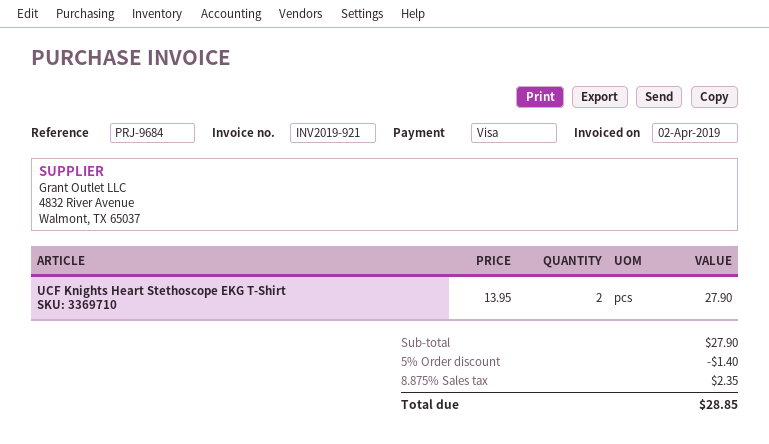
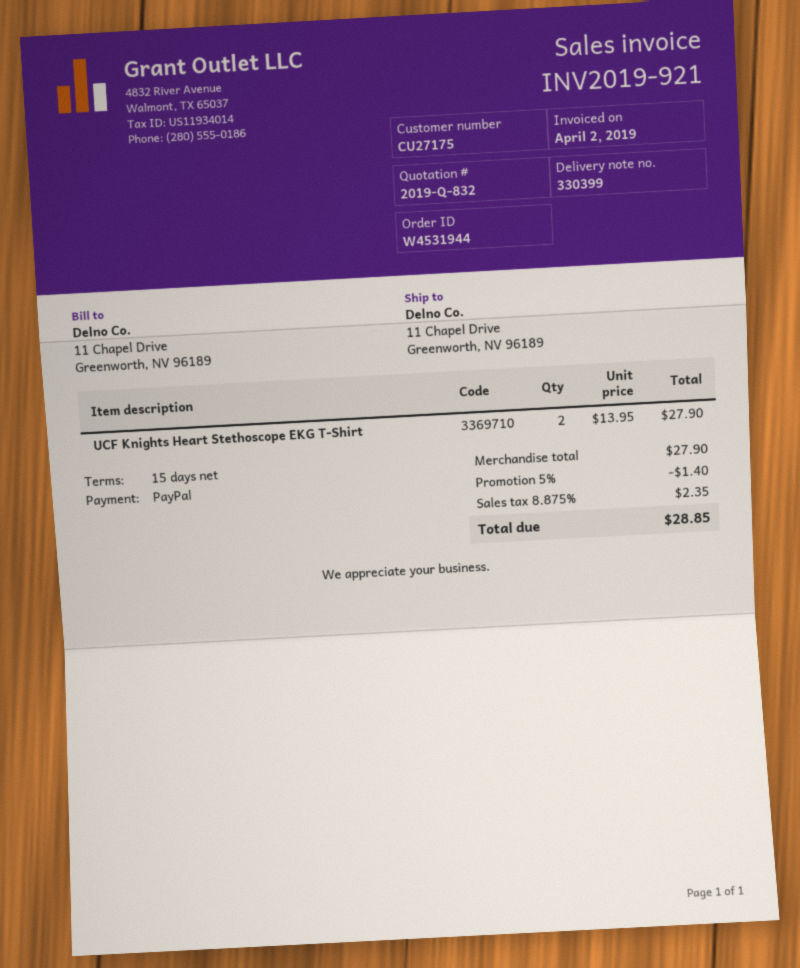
payment method: Visa -> PayPal

